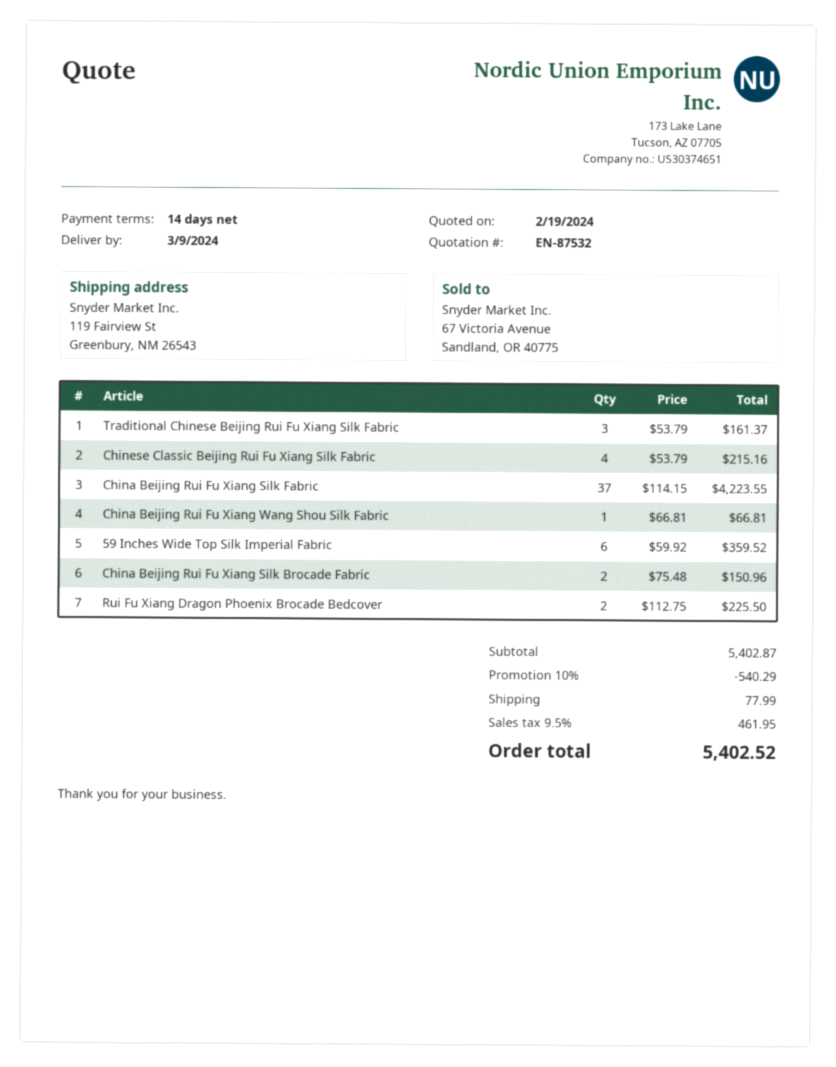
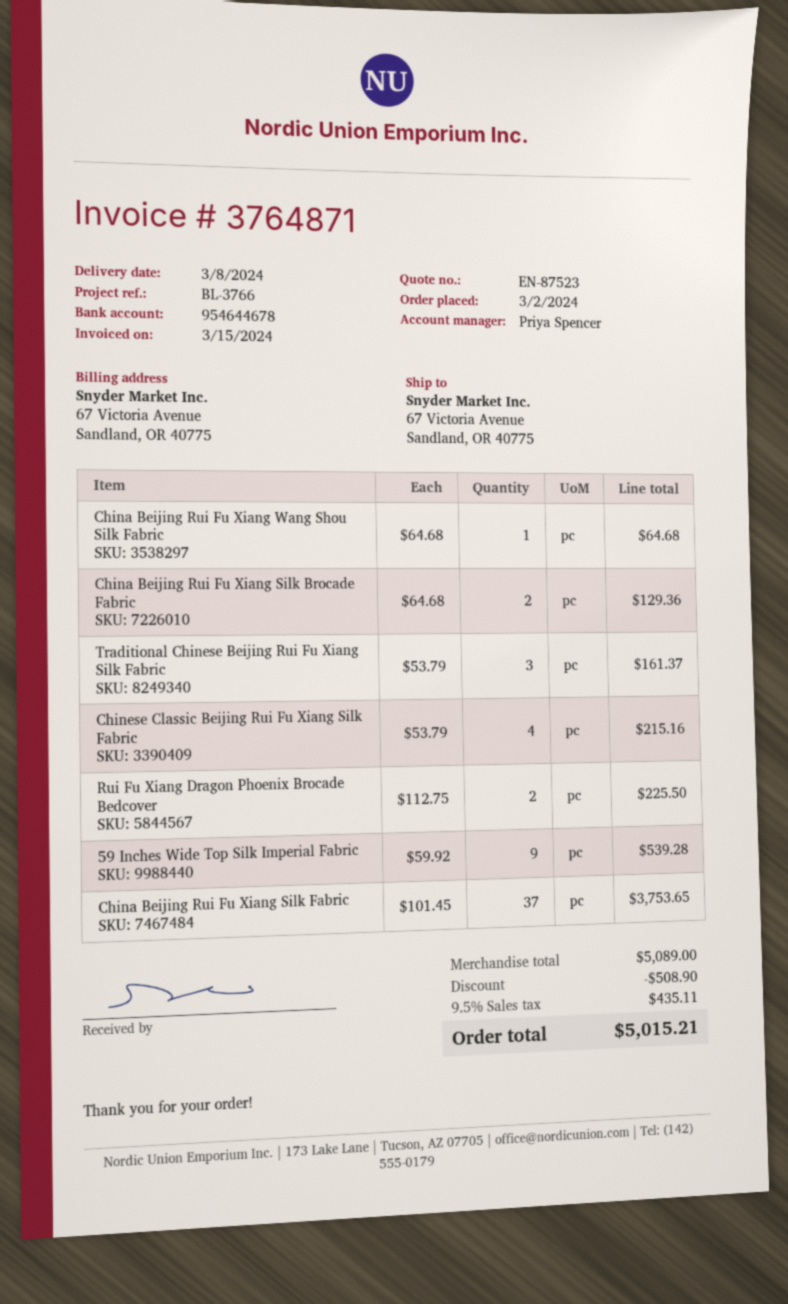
quote number: EN-87532 -> EN-87523
delivery date: 2024-03-09 -> 2024-03-08
ship to: 119 Fairview St, Greenbury, NM 26543 -> 67 Victoria Avenue, Sandland, OR 40775
China Beijing Rui Fu Xiang Silk Fabric: 37 x 114.15 = 4223.55 -> 37 x 101.45 = 3753.65
China Beijing Rui Fu Xiang Wang Shou Silk Fabric: 1 x 66.81 = 66.81 -> 1 x 64.68 = 64.68
59 Inches Wide Top Silk Imperial Fabric: 6 x 59.92 = 359.52 -> 9 x 59.92 = 539.28
China Beijing Rui Fu Xiang Silk Brocade Fabric: 2 x 75.48 = 150.96 -> 2 x 64.68 = 129.36
subtotal: 5402.87 -> 5089.00
discount: 540.29 -> 508.90
shipping: 77.99 -> none
tax: 9.5% = 461.95 -> 9.5% = 435.11
total: 5402.52 -> 5015.21

